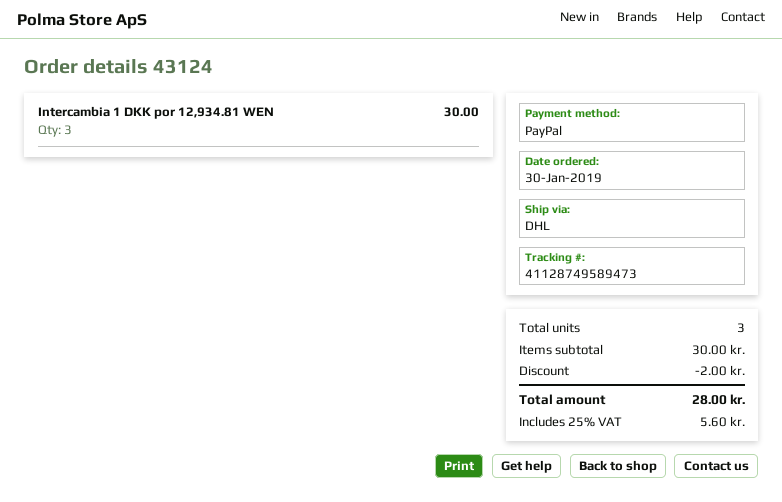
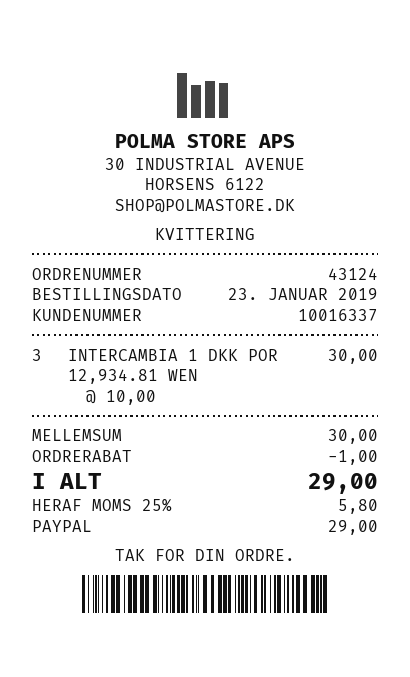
order date: 2019-01-30 -> 2019-01-23
discount: 2.00 -> 1.00
tax: 25% = 5.60 -> 25% = 5.80
total: 28.00 -> 29.00

